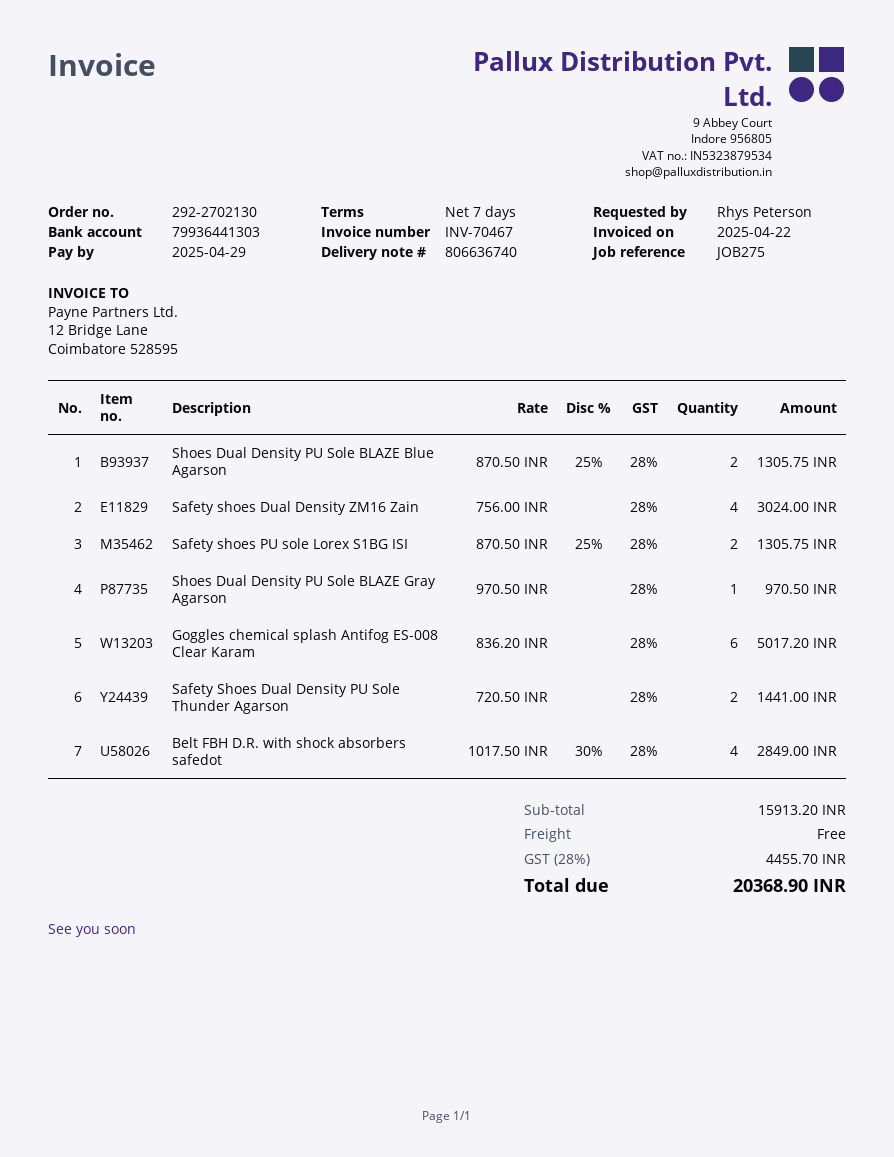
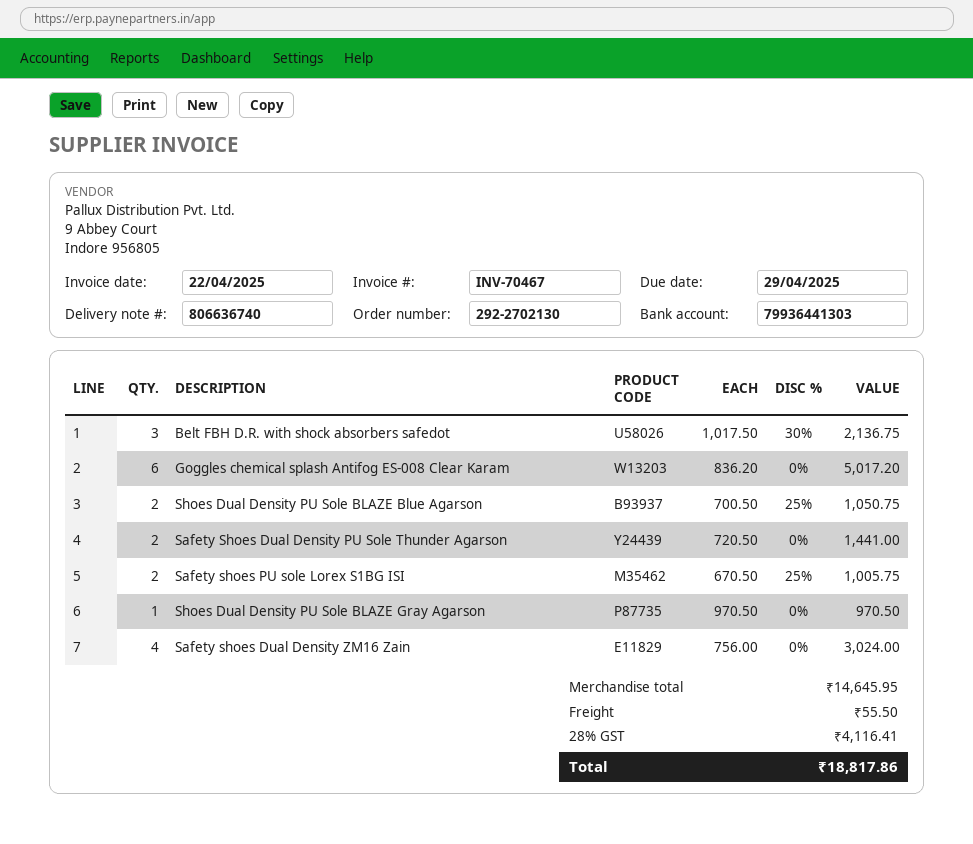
Shoes Dual Density PU Sole BLAZE Blue Agarson: 2 x 870.50 - 25% = 1305.75 -> 2 x 700.50 - 25% = 1050.75
Safety shoes PU sole Lorex S1BG ISI: 2 x 870.50 - 25% = 1305.75 -> 2 x 670.50 - 25% = 1005.75
Belt FBH D.R. with shock absorbers safedot: 4 x 1017.50 - 30% = 2849.00 -> 3 x 1017.50 - 30% = 2136.75
subtotal: 15913.20 -> 14645.95
shipping: 0.00 -> 55.50
tax: 28% = 4455.70 -> 28% = 4116.41
total: 20368.90 -> 18817.86

